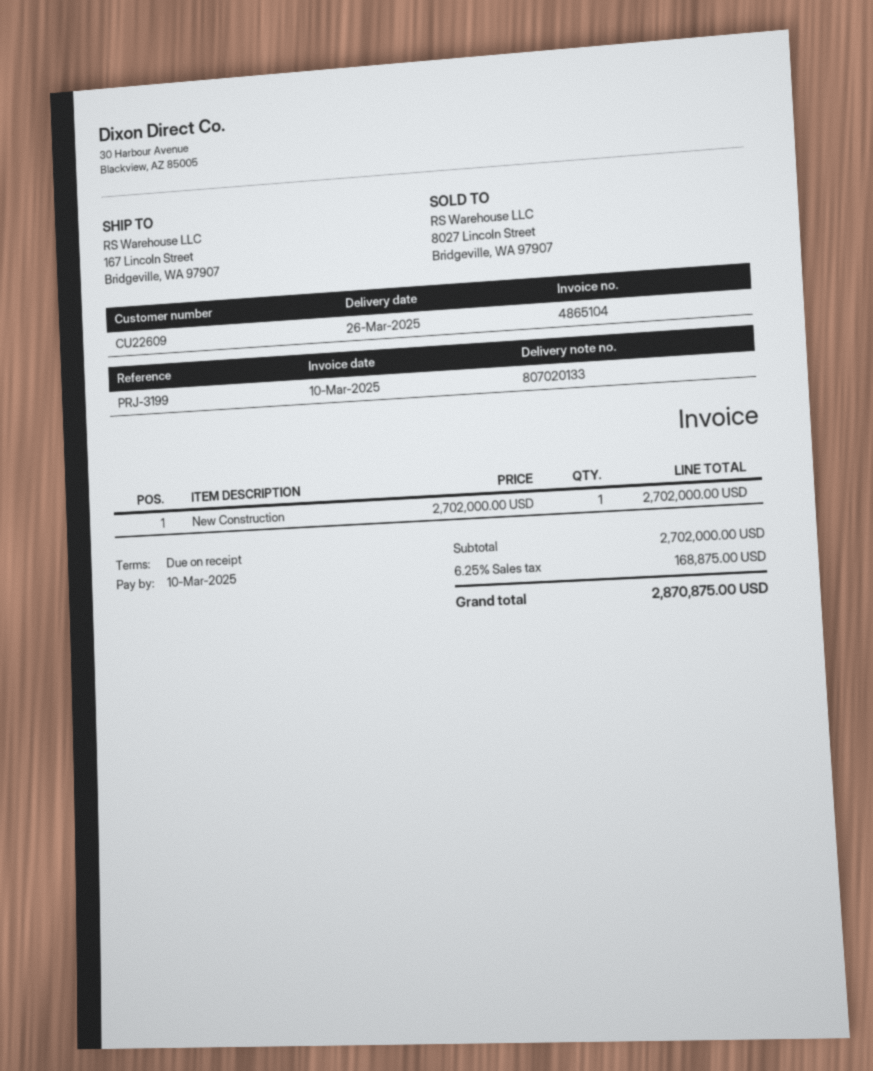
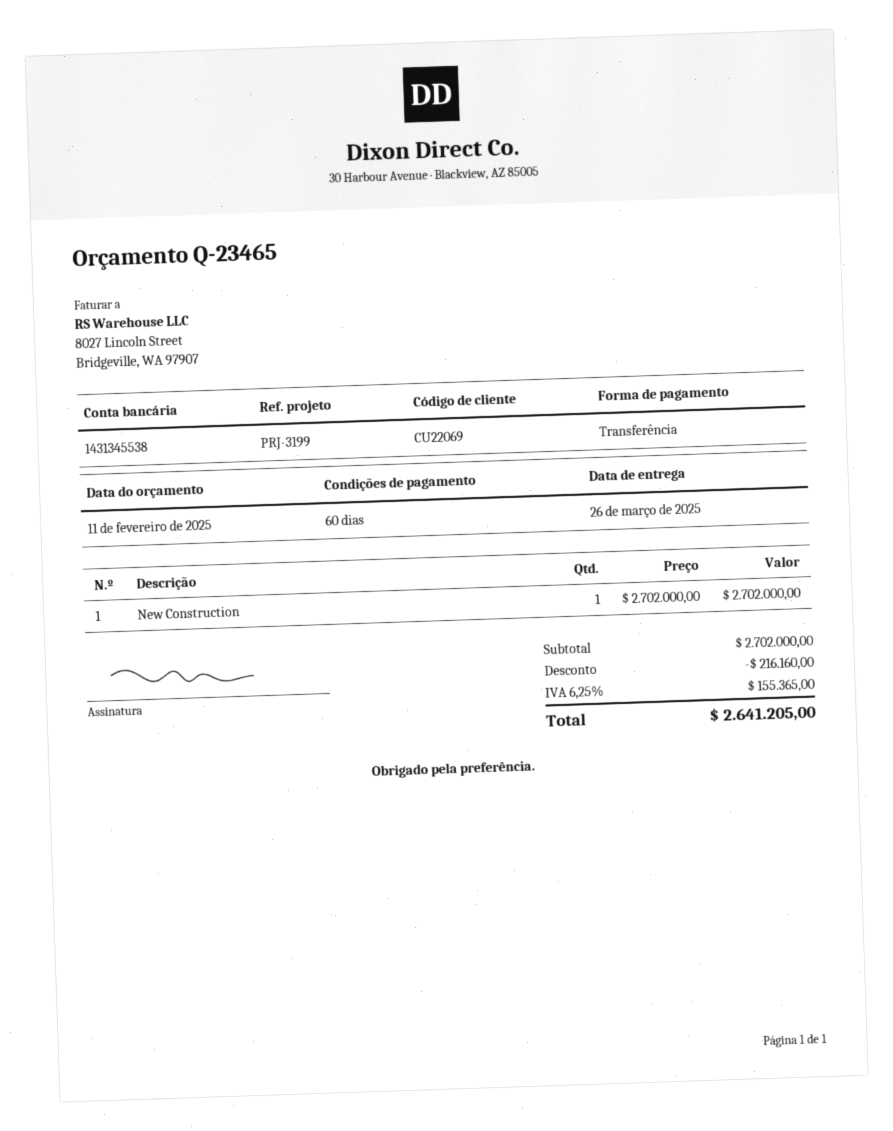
payment terms: on receipt -> 60 days
customer number: CU22609 -> CU22069
discount: none -> 216160.00
tax: 6.25% = 168875.00 -> 6.25% = 155365.00
total: 2870875.00 -> 2641205.00

